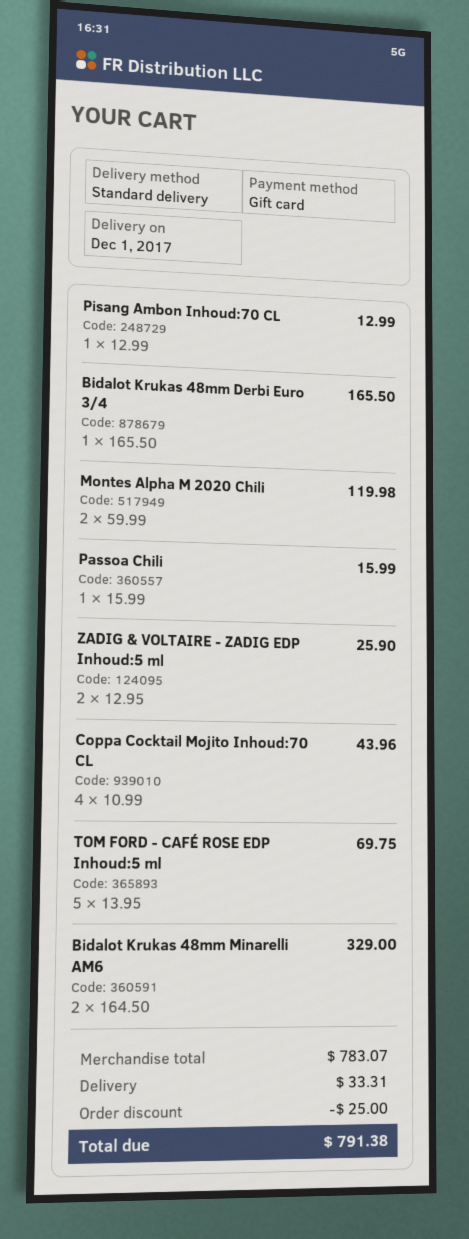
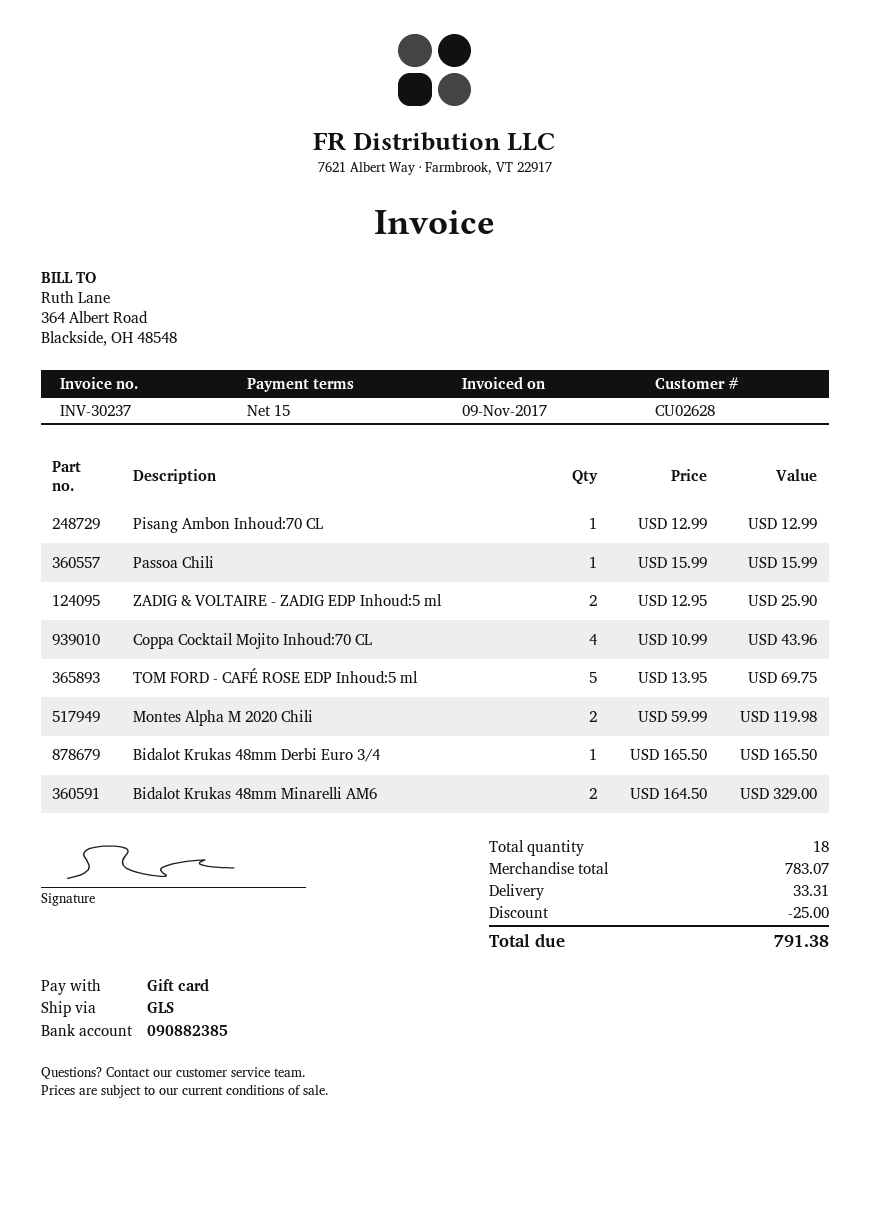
shipping method: standard -> GLS

